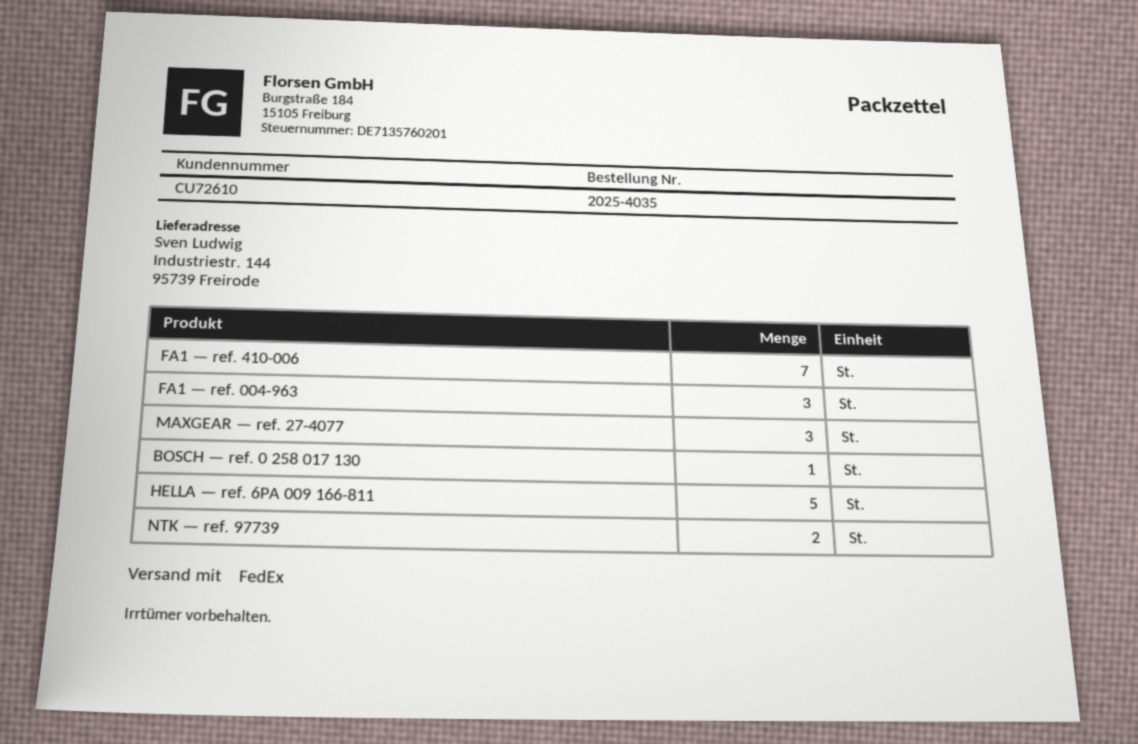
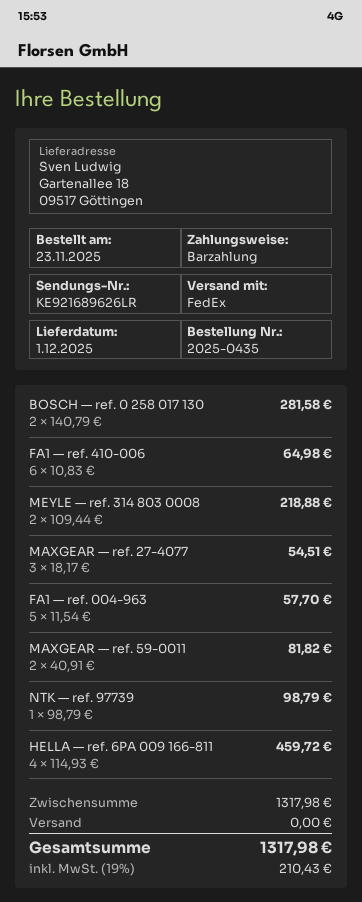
order number: 2025-4035 -> 2025-0435
ship to: Industriestr. 144, 95739 Freirode -> Gartenallee 18, 09517 Göttingen
FA1 — ref. 410-006: 7 -> 6
FA1 — ref. 004-963: 3 -> 5
BOSCH — ref. 0 258 017 130: 1 -> 2
HELLA — ref. 6PA 009 166-811: 5 -> 4
NTK — ref. 97739: 2 -> 1
MEYLE — ref. 314 803 0008: none -> 2
MAXGEAR — ref. 59-0011: none -> 2

